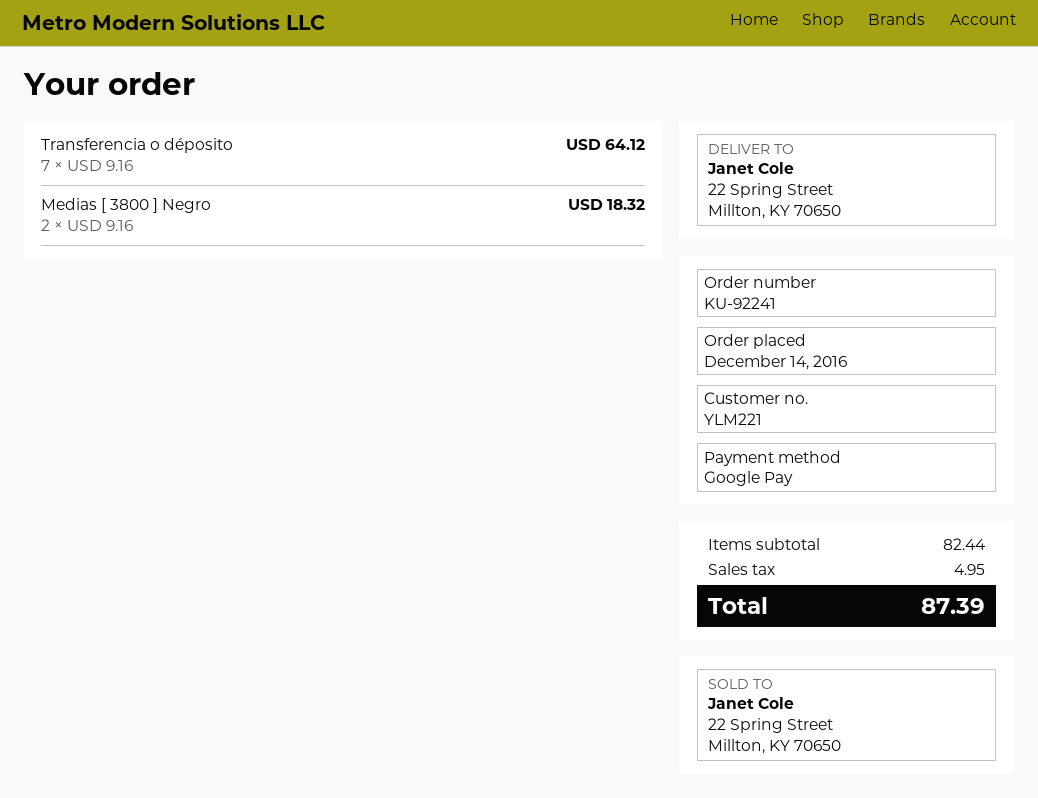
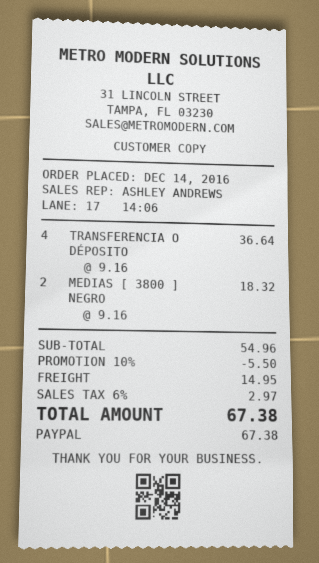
payment method: Google Pay -> PayPal
Transferencia o déposito: 7 x 9.16 = 64.12 -> 4 x 9.16 = 36.64
subtotal: 82.44 -> 54.96
discount: none -> 10% = 5.50
shipping: none -> 14.95
tax: 4.95 -> 2.97
total: 87.39 -> 67.38

